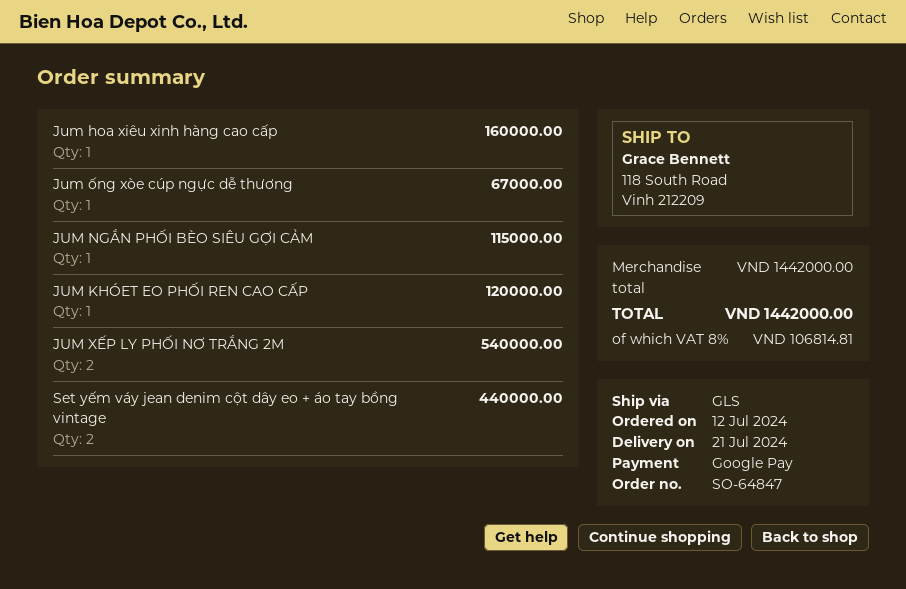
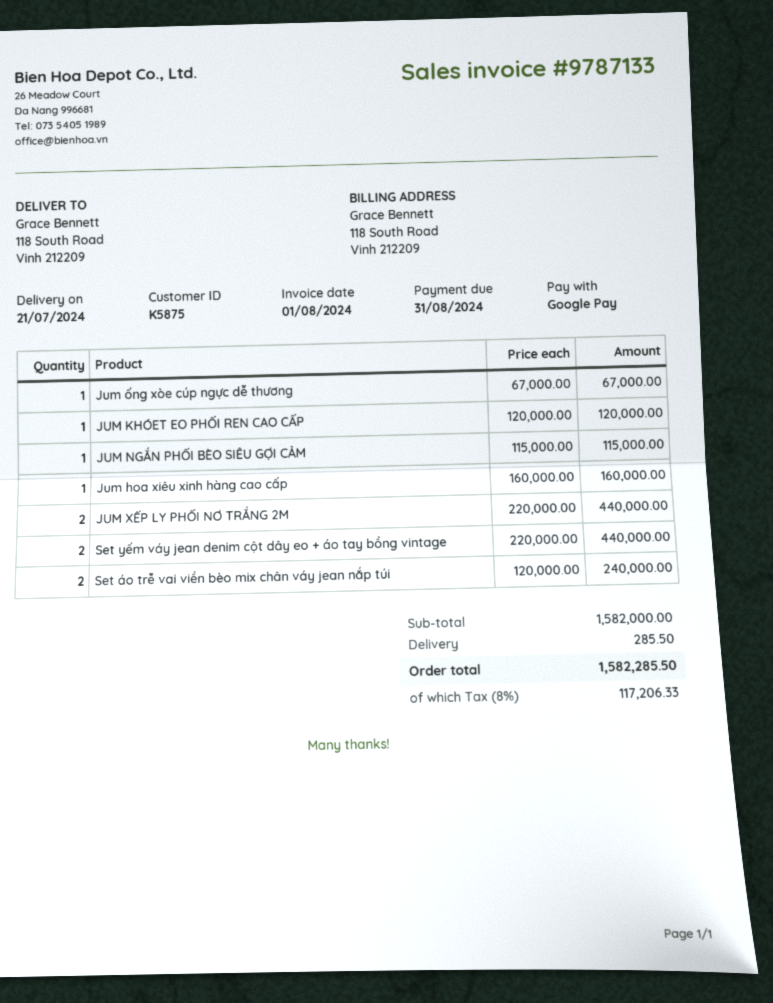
JUM XẾP LY PHỐI NƠ TRẮNG 2M: 2 for 540000.00 -> 2 for 440000.00
Set áo trễ vai viền bèo mix chân váy jean nắp túi: none -> 2 for 240000.00
subtotal: 1442000.00 -> 1582000.00
shipping: none -> 285.50
tax: 8% = 106814.81 -> 8% = 117206.33
total: 1442000.00 -> 1582285.50

